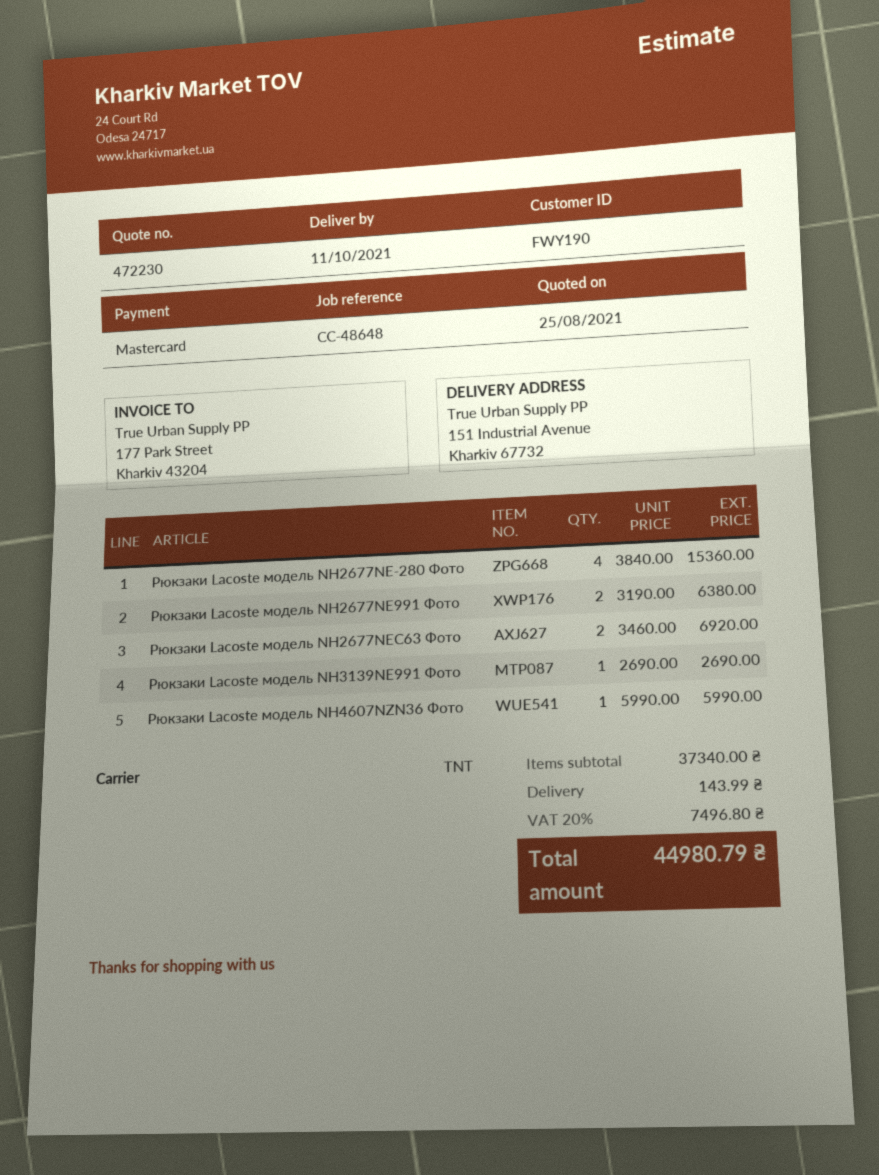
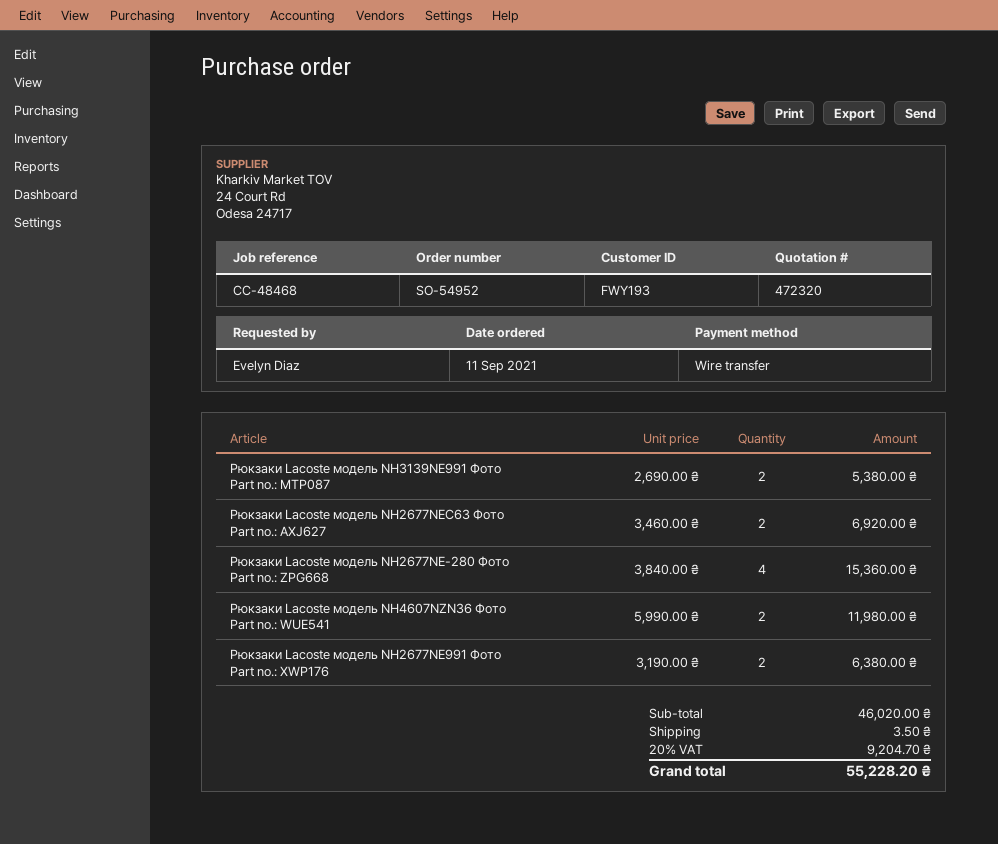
quote number: 472230 -> 472320
customer number: FWY190 -> FWY193
reference: CC-48648 -> CC-48468
payment method: Mastercard -> bank transfer
Рюкзаки Lacoste модель NH3139NE991 Фото: 1 x 2690.00 = 2690.00 -> 2 x 2690.00 = 5380.00
Рюкзаки Lacoste модель NH4607NZN36 Фото: 1 x 5990.00 = 5990.00 -> 2 x 5990.00 = 11980.00
subtotal: 37340.00 -> 46020.00
shipping: 143.99 -> 3.50
tax: 20% = 7496.80 -> 20% = 9204.70
total: 44980.79 -> 55228.20

